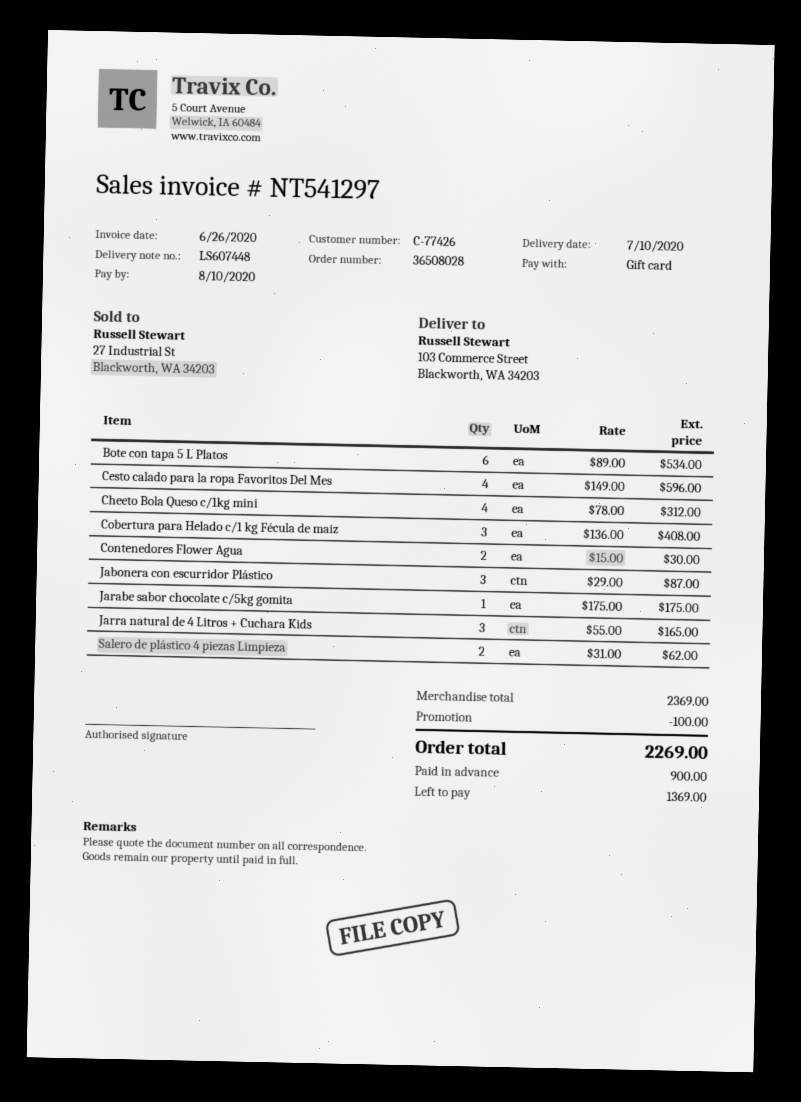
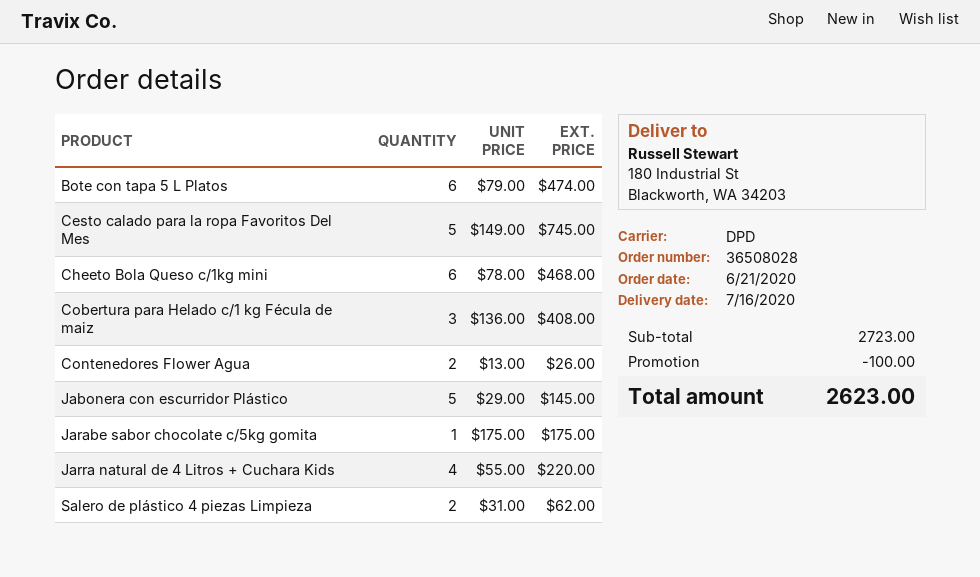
delivery date: 2020-07-10 -> 2020-07-16
ship to: 103 Commerce Street, Blackworth, WA 34203 -> 180 Industrial St, Blackworth, WA 34203
Bote con tapa 5 L Platos: 6 x 89.00 = 534.00 -> 6 x 79.00 = 474.00
Cesto calado para la ropa Favoritos Del Mes: 4 x 149.00 = 596.00 -> 5 x 149.00 = 745.00
Cheeto Bola Queso c/1kg mini: 4 x 78.00 = 312.00 -> 6 x 78.00 = 468.00
Contenedores Flower Agua: 2 x 15.00 = 30.00 -> 2 x 13.00 = 26.00
Jabonera con escurridor Plástico: 3 x 29.00 = 87.00 -> 5 x 29.00 = 145.00
Jarra natural de 4 Litros + Cuchara Kids: 3 x 55.00 = 165.00 -> 4 x 55.00 = 220.00
subtotal: 2369.00 -> 2723.00
total: 2269.00 -> 2623.00

